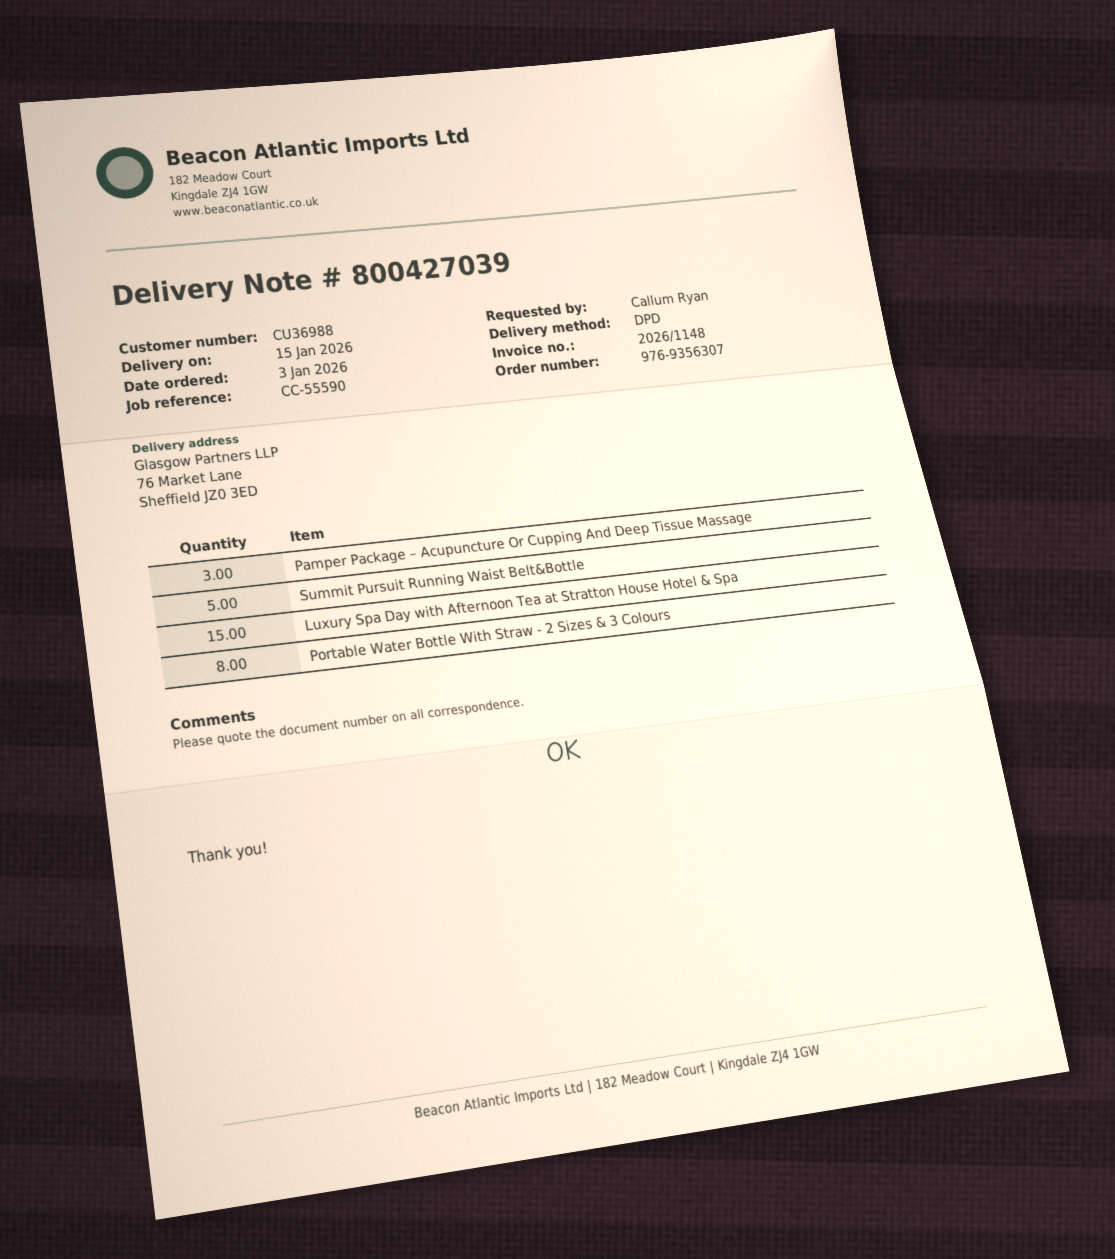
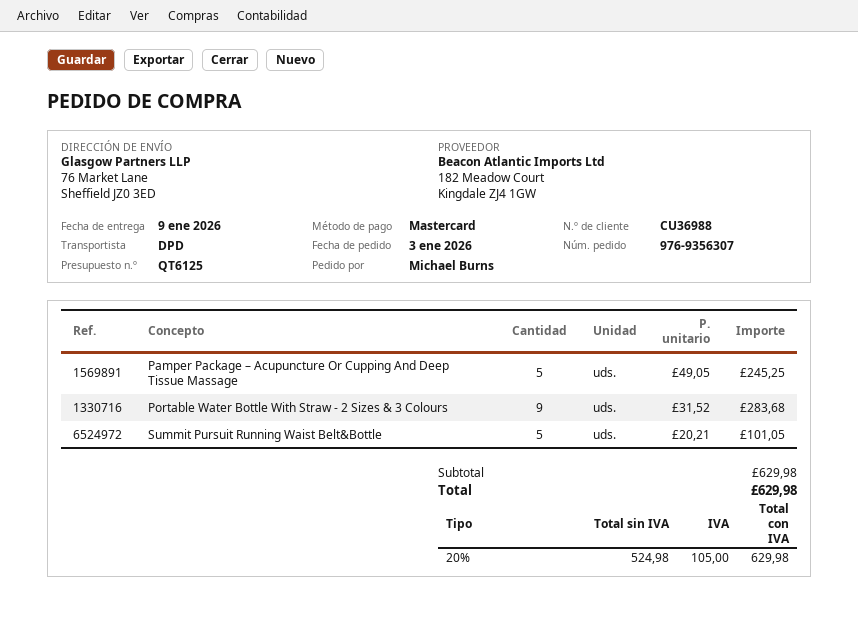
delivery date: 2026-01-15 -> 2026-01-09
ordered by: Callum Ryan -> Michael Burns
Pamper Package – Acupuncture Or Cupping And Deep Tissue Massage: 3 -> 5
Luxury Spa Day with Afternoon Tea at Stratton House Hotel & Spa: 15 -> none
Portable Water Bottle With Straw - 2 Sizes & 3 Colours: 8 -> 9

